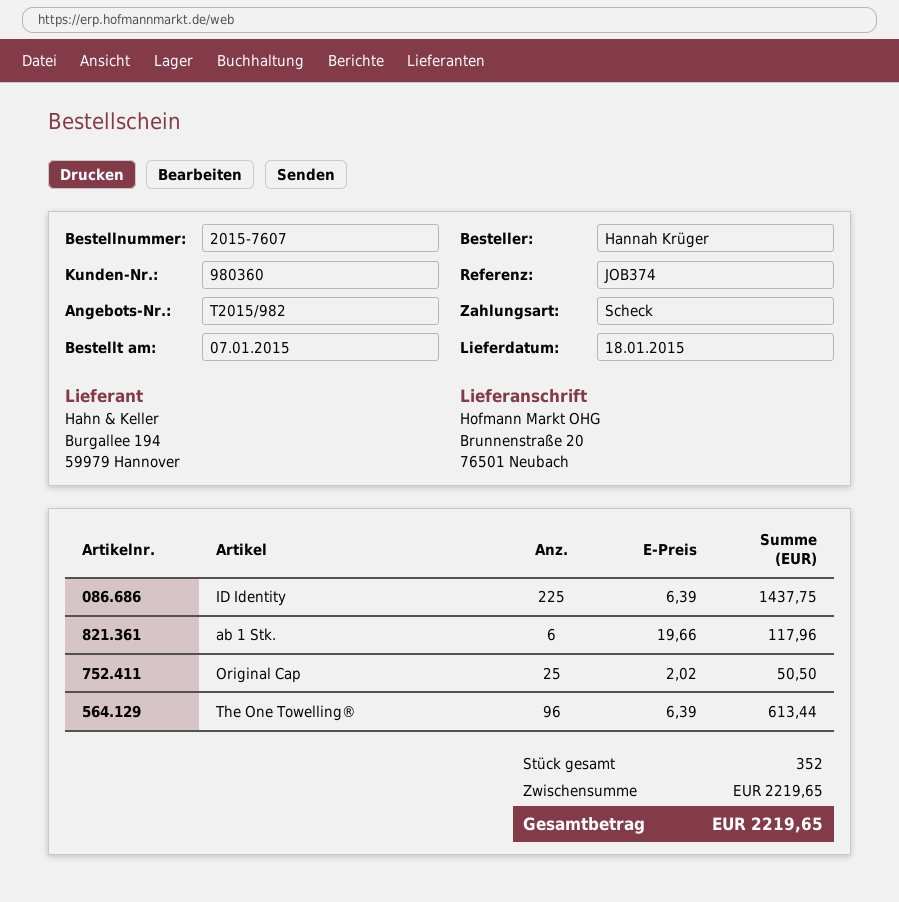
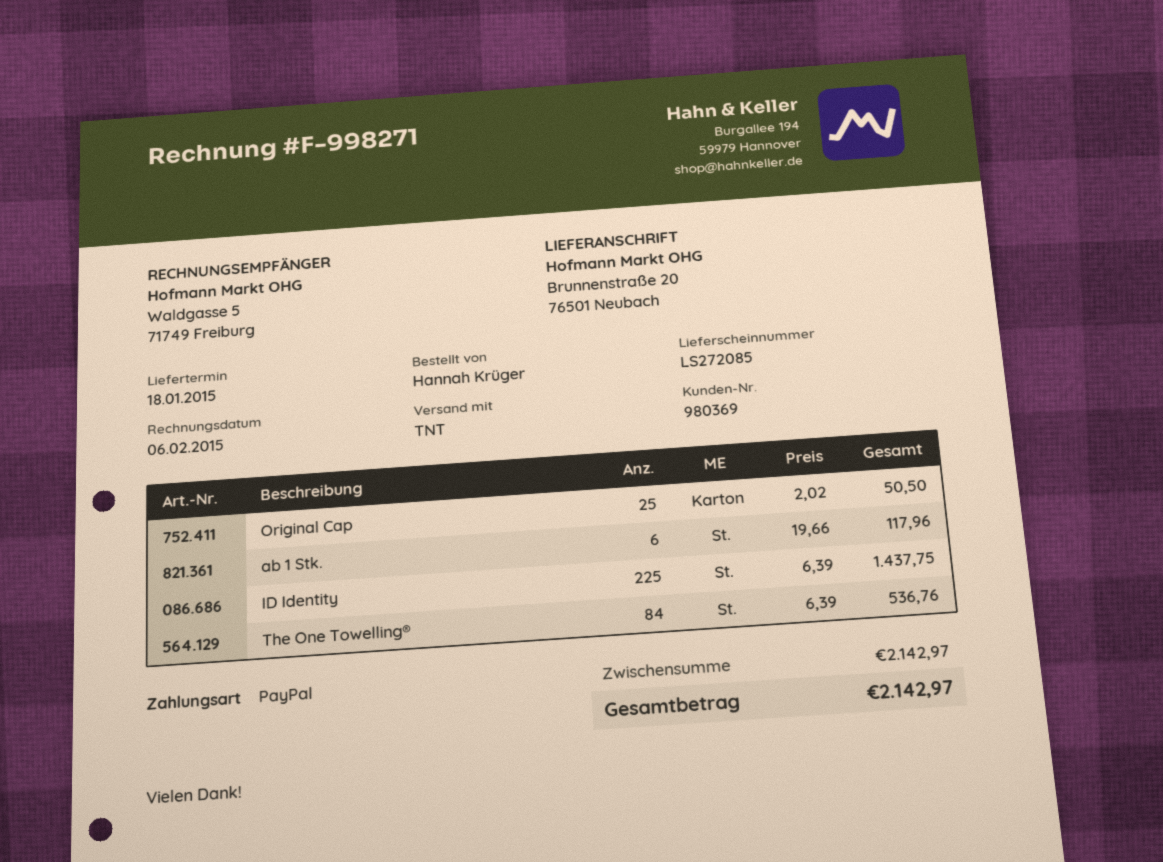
customer number: 980360 -> 980369
payment method: cheque -> PayPal
The One Towelling®: 96 x 6.39 = 613.44 -> 84 x 6.39 = 536.76
subtotal: 2219.65 -> 2142.97
total: 2219.65 -> 2142.97

